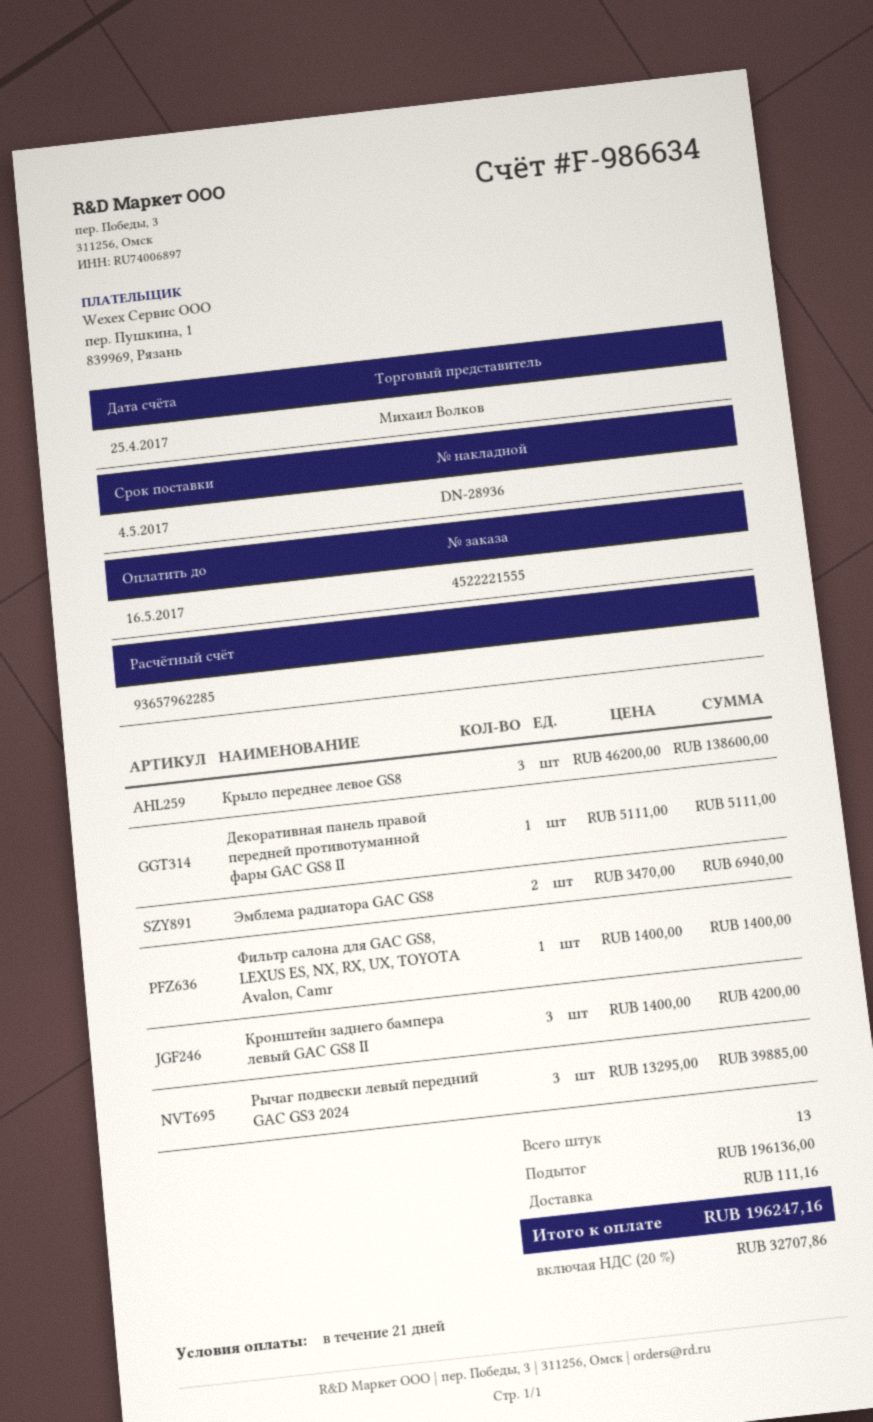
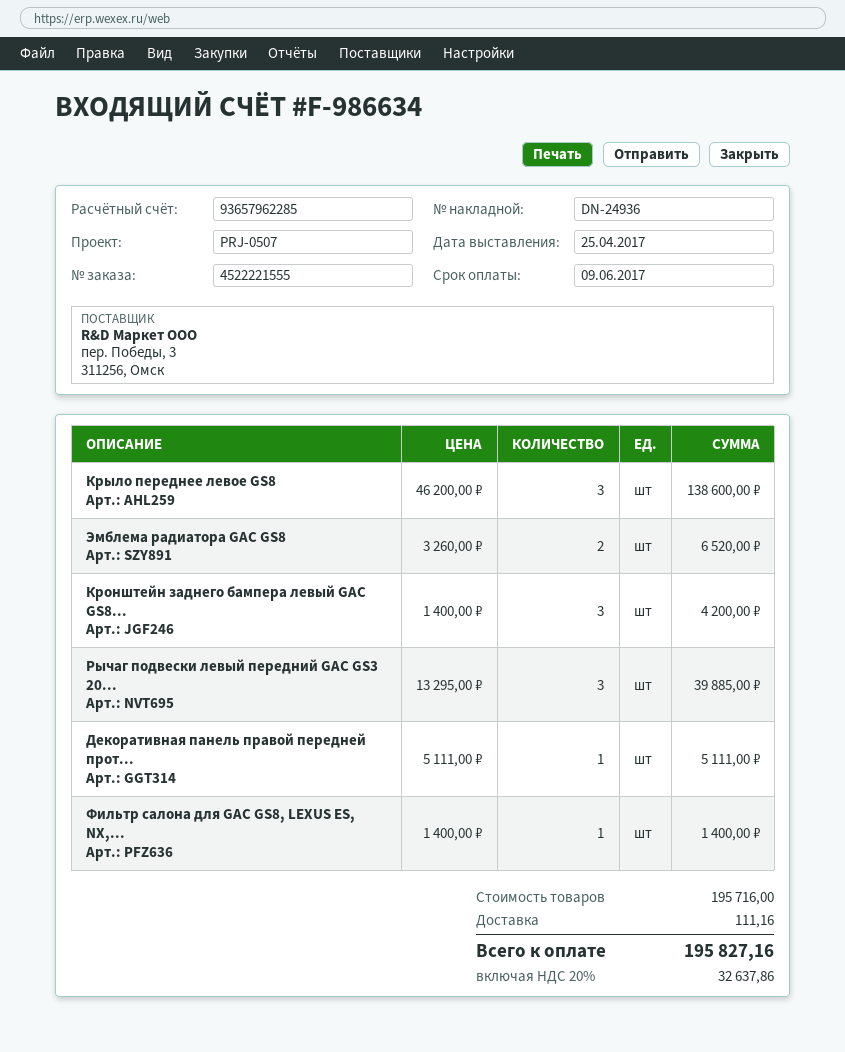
delivery note number: DN-28936 -> DN-24936
due date: 2017-05-16 -> 2017-06-09
Эмблема радиатора GAC GS8: 2 x 3470.00 = 6940.00 -> 2 x 3260.00 = 6520.00
subtotal: 196136.00 -> 195716.00
tax: 20% = 32707.86 -> 20% = 32637.86
total: 196247.16 -> 195827.16

